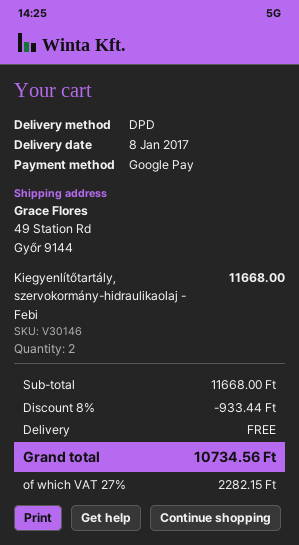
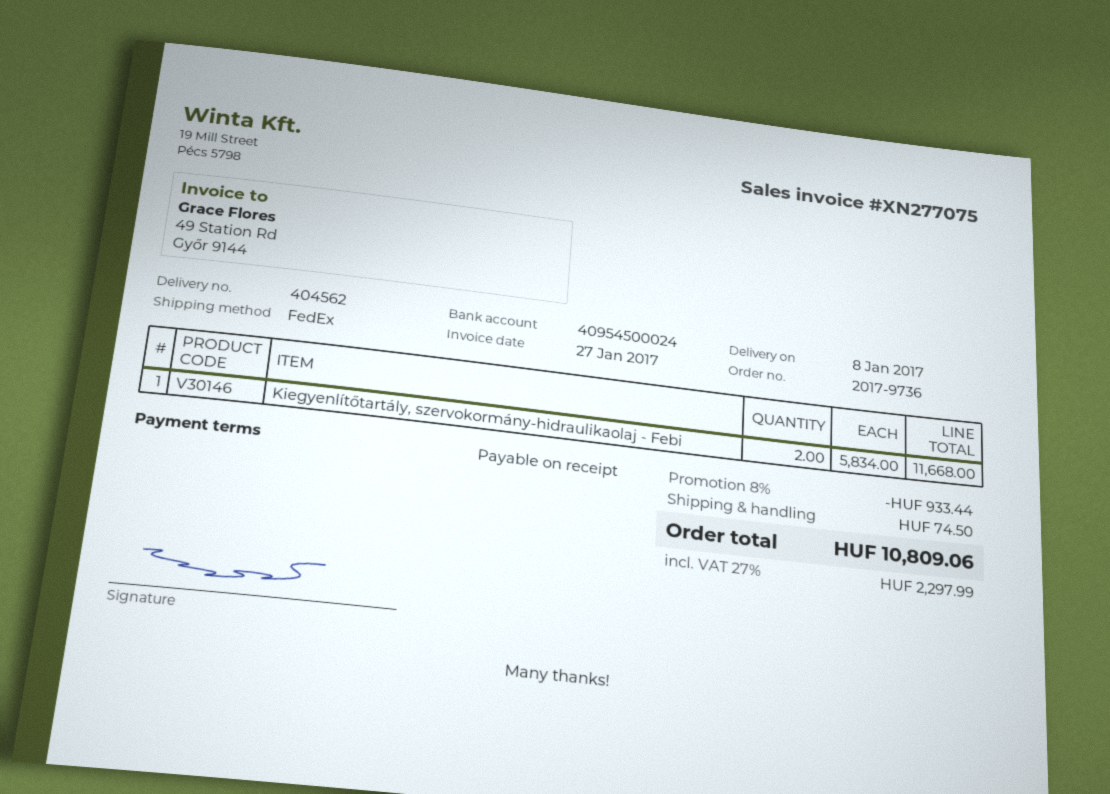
shipping method: DPD -> FedEx
shipping: 0.00 -> 74.50
tax: 27% = 2282.15 -> 27% = 2297.99
total: 10734.56 -> 10809.06

